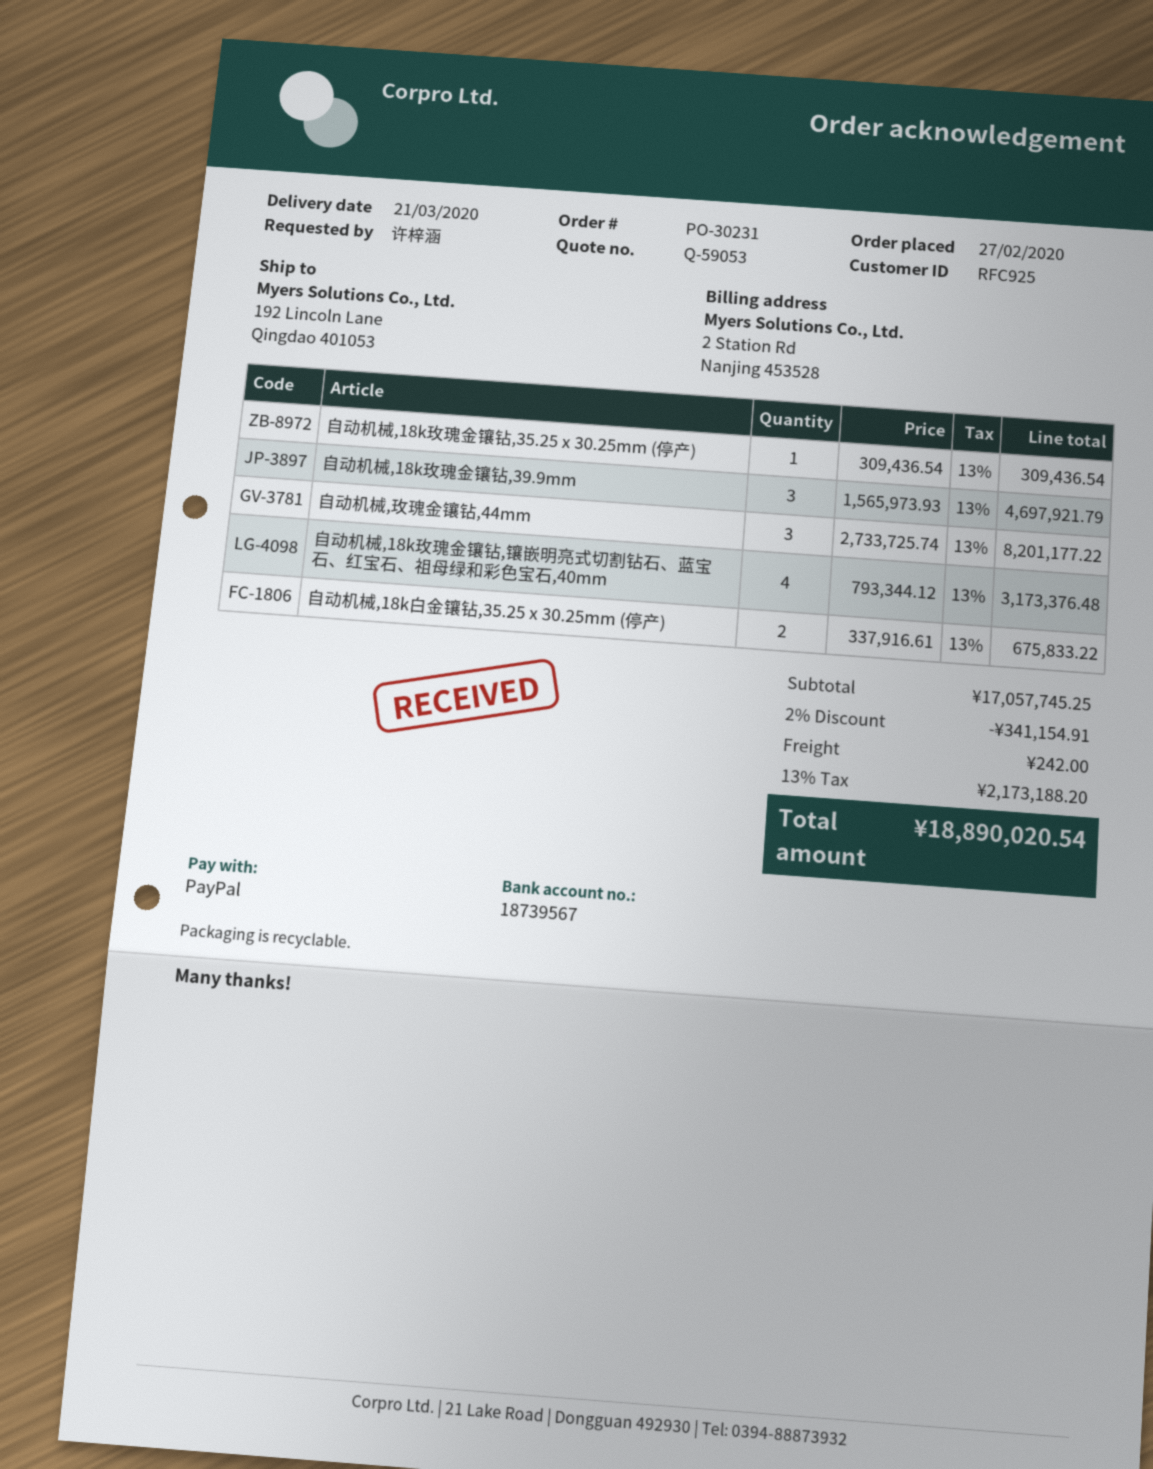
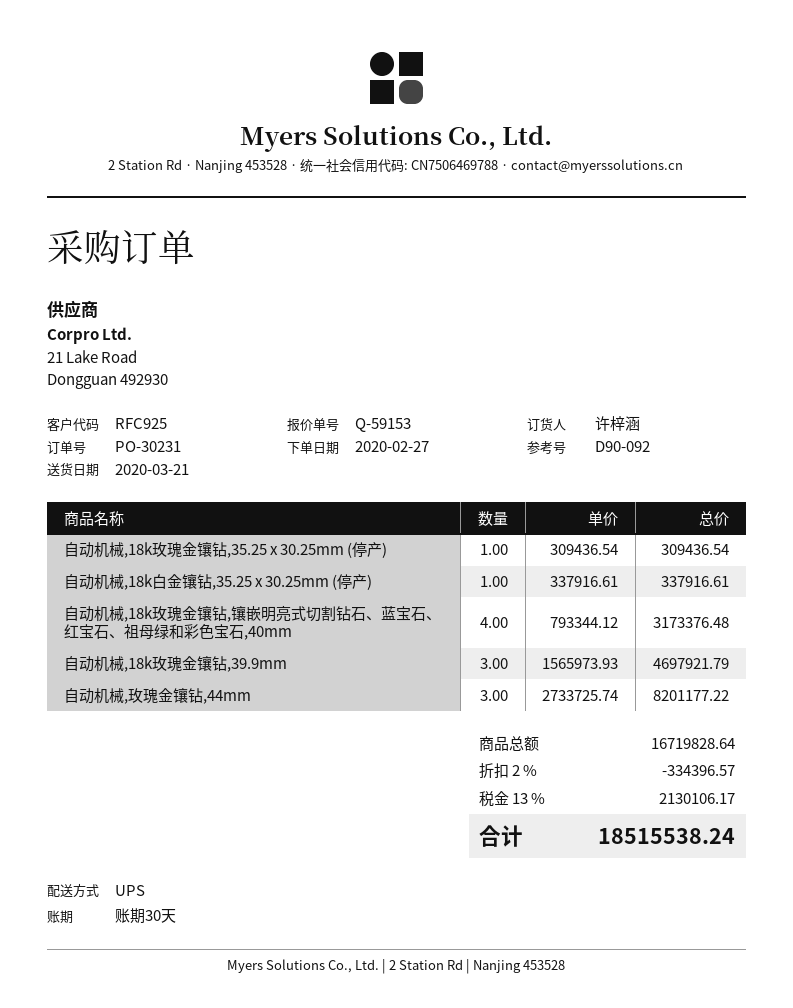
quote number: Q-59053 -> Q-59153
自动机械,18k白金镶钻,35.25 x 30.25mm (停产): 2 x 337916.61 = 675833.22 -> 1 x 337916.61 = 337916.61
subtotal: 17057745.25 -> 16719828.64
discount: 2% = 341154.91 -> 2% = 334396.57
shipping: 242.00 -> none
tax: 13% = 2173188.20 -> 13% = 2130106.17
total: 18890020.54 -> 18515538.24

